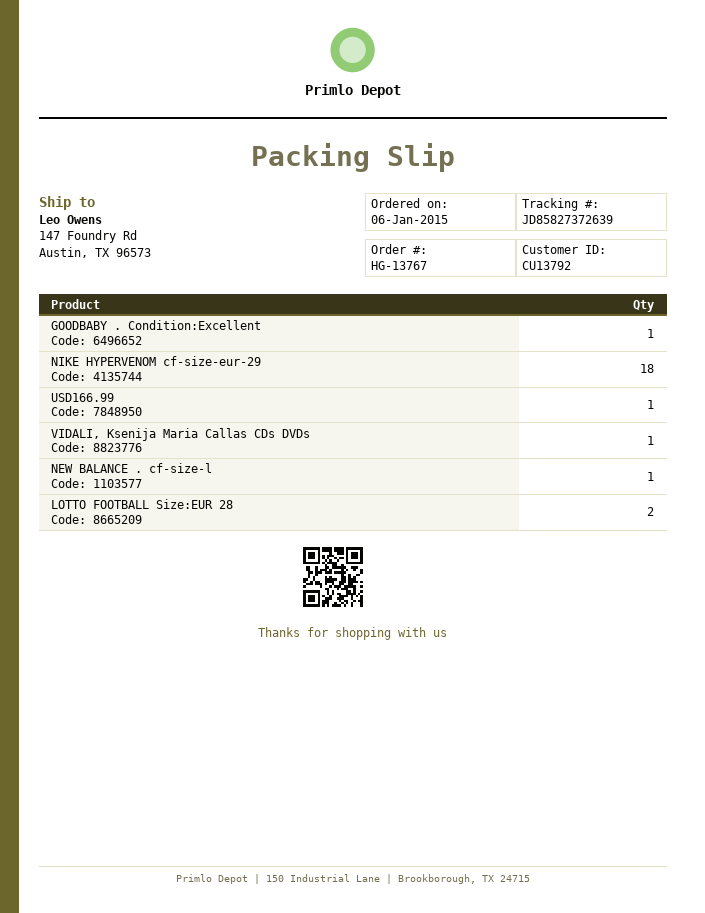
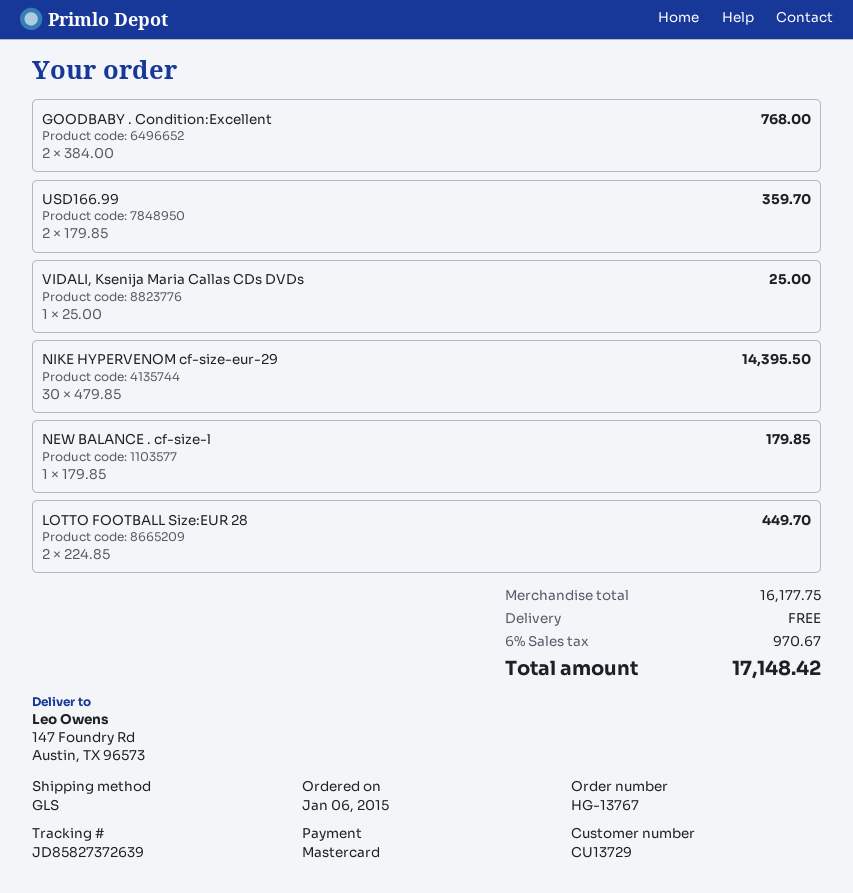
customer number: CU13792 -> CU13729
GOODBABY . Condition:Excellent: 1 -> 2
NIKE HYPERVENOM cf-size-eur-29: 18 -> 30
USD166.99: 1 -> 2

